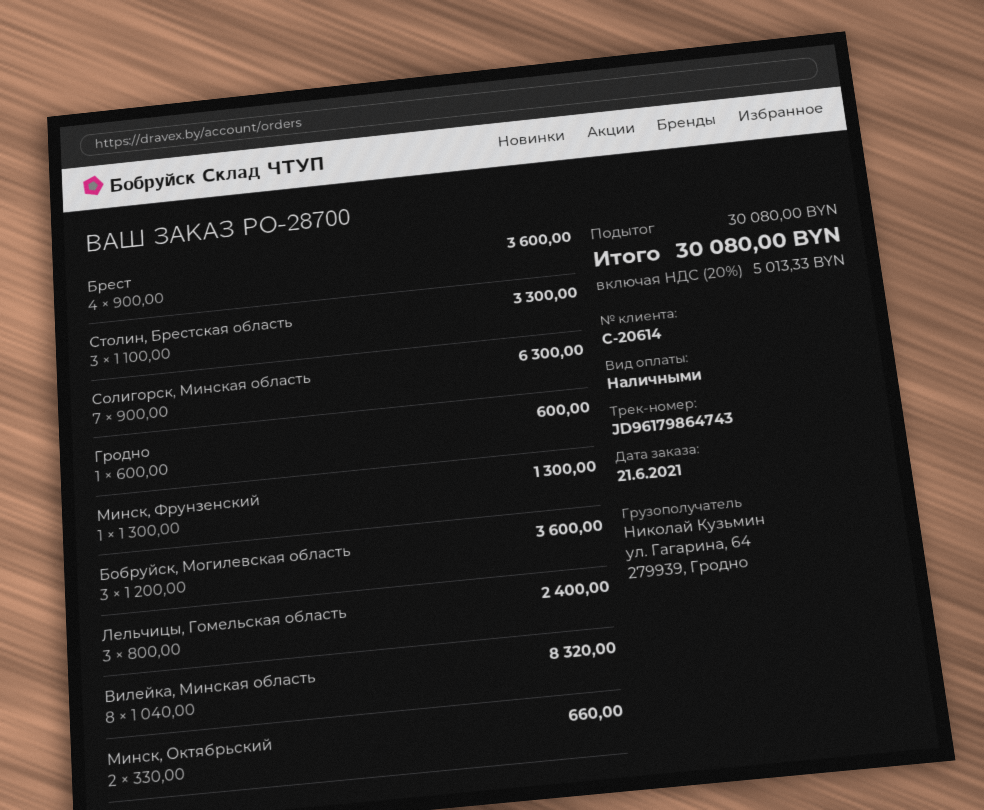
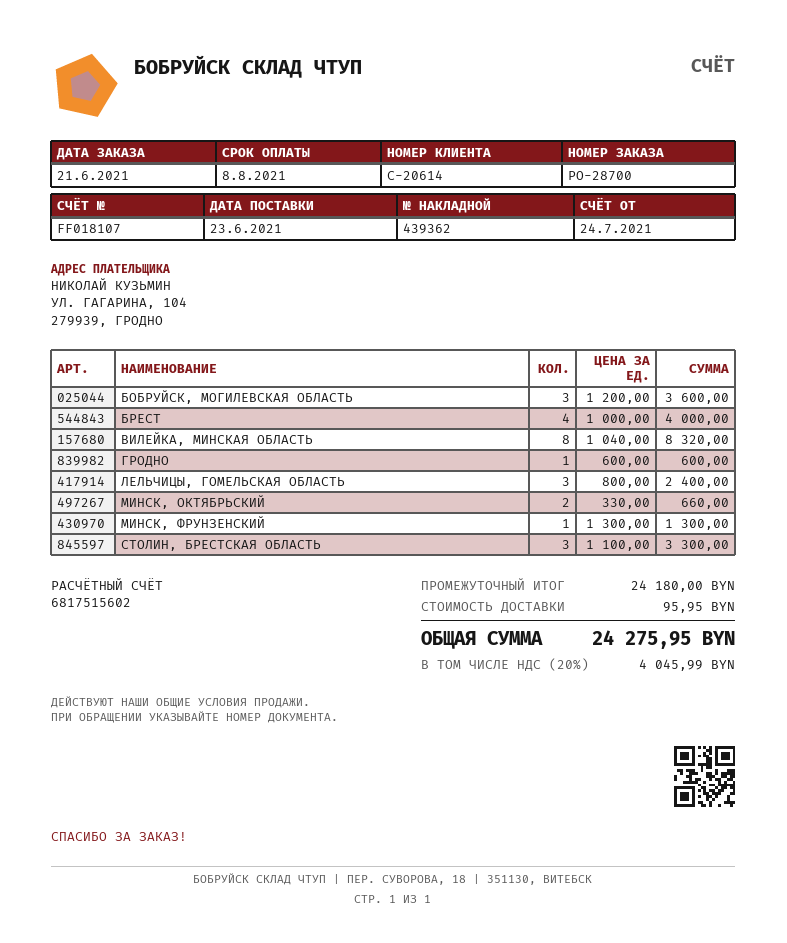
Брест: 4 x 900.00 = 3600.00 -> 4 x 1000.00 = 4000.00
Солигорск, Минская область: 7 x 900.00 = 6300.00 -> none
subtotal: 30080.00 -> 24180.00
shipping: none -> 95.95
tax: 20% = 5013.33 -> 20% = 4045.99
total: 30080.00 -> 24275.95

